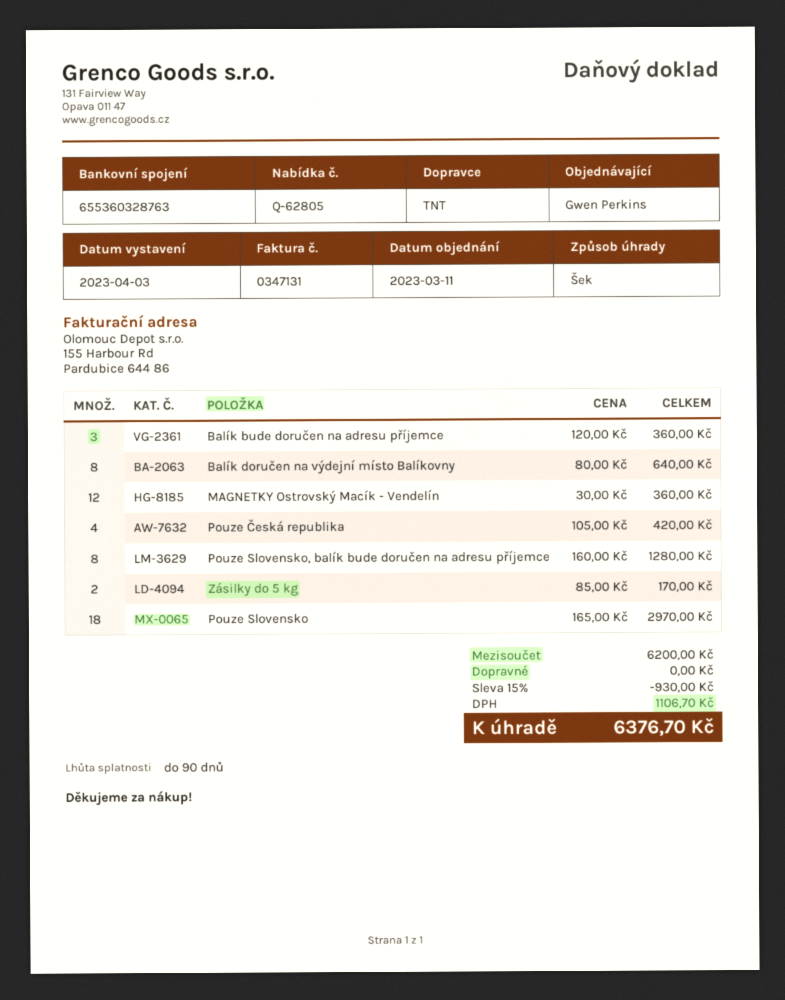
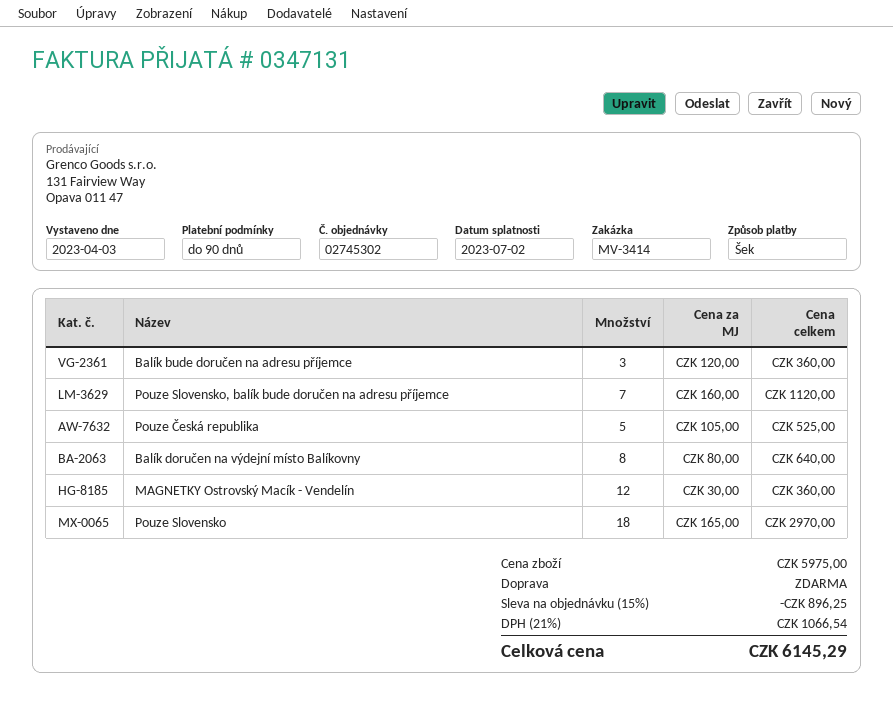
Pouze Česká republika: 4 x 105.00 = 420.00 -> 5 x 105.00 = 525.00
Pouze Slovensko, balík bude doručen na adresu příjemce: 8 x 160.00 = 1280.00 -> 7 x 160.00 = 1120.00
Zásilky do 5 kg: 2 x 85.00 = 170.00 -> none
subtotal: 6200.00 -> 5975.00
discount: 15% = 930.00 -> 15% = 896.25
tax: 1106.70 -> 1066.54
total: 6376.70 -> 6145.29

